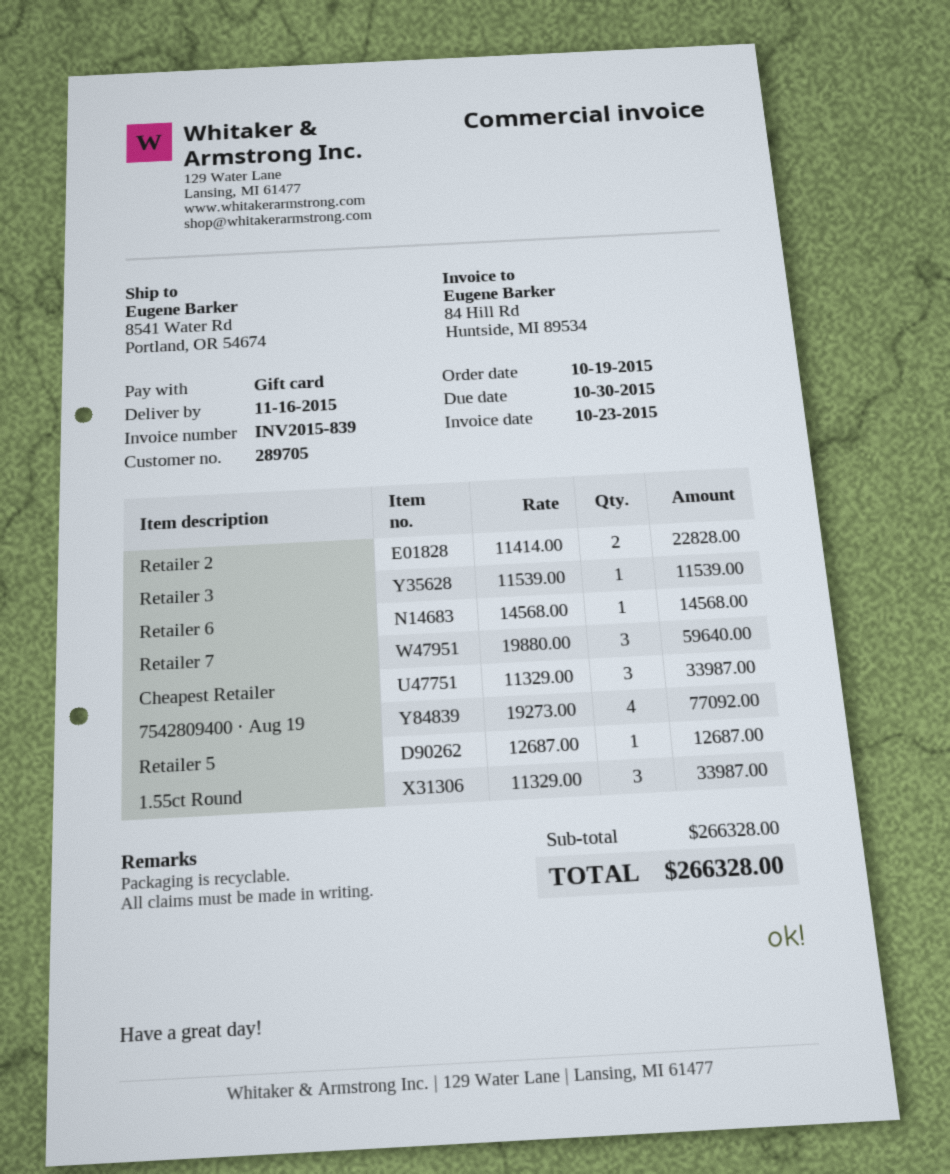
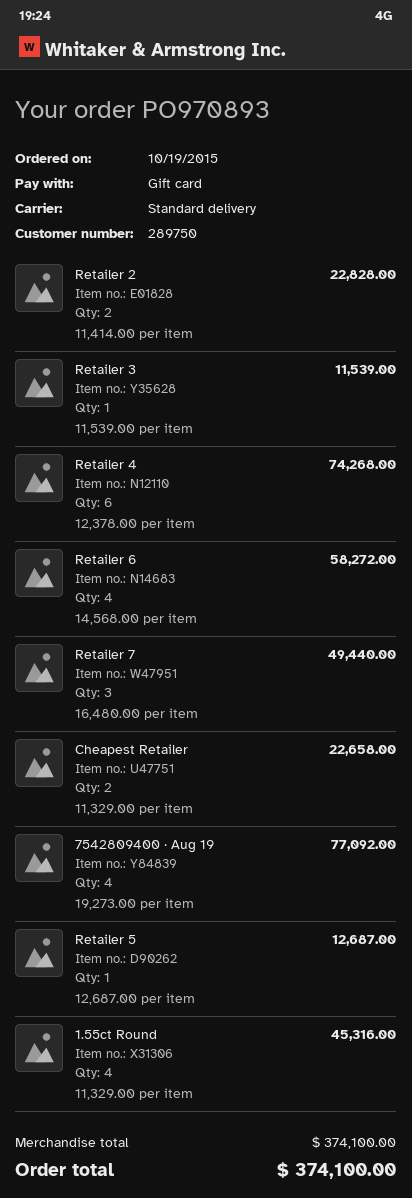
customer number: 289705 -> 289750
Retailer 6: 1 x 14568.00 = 14568.00 -> 4 x 14568.00 = 58272.00
Retailer 7: 3 x 19880.00 = 59640.00 -> 3 x 16480.00 = 49440.00
Cheapest Retailer: 3 x 11329.00 = 33987.00 -> 2 x 11329.00 = 22658.00
1.55ct Round: 3 x 11329.00 = 33987.00 -> 4 x 11329.00 = 45316.00
Retailer 4: none -> 6 x 12378.00 = 74268.00
subtotal: 266328.00 -> 374100.00
total: 266328.00 -> 374100.00

